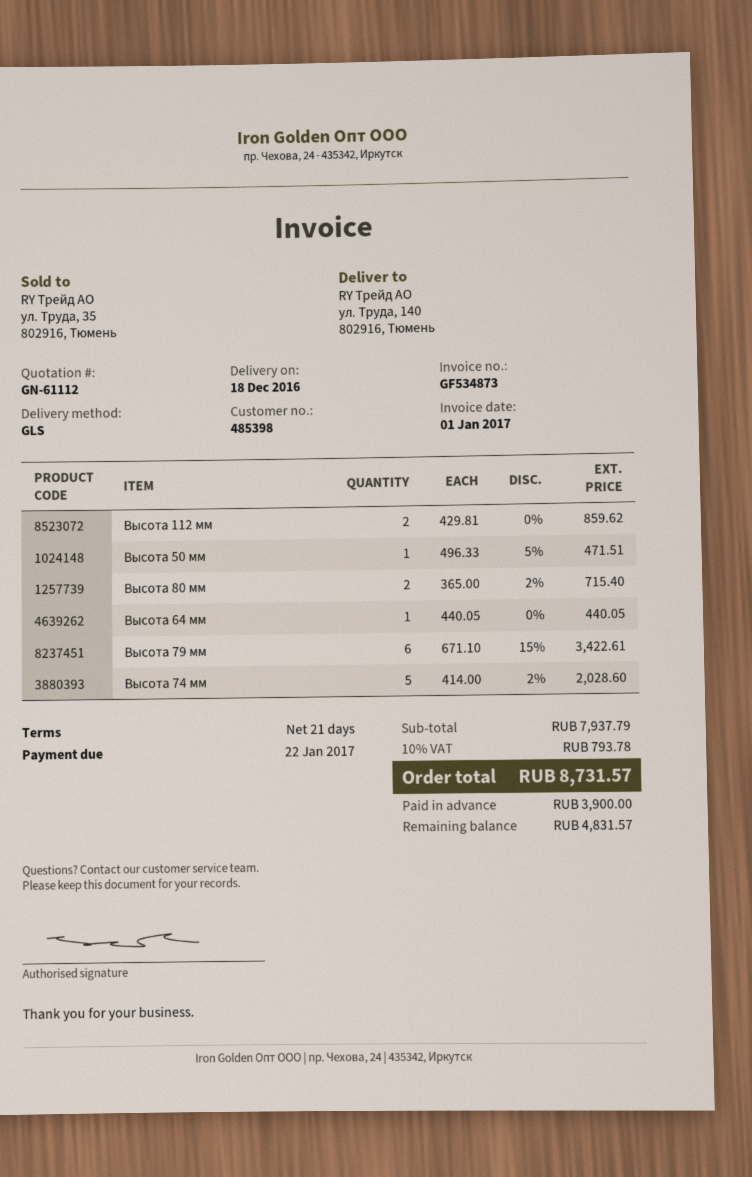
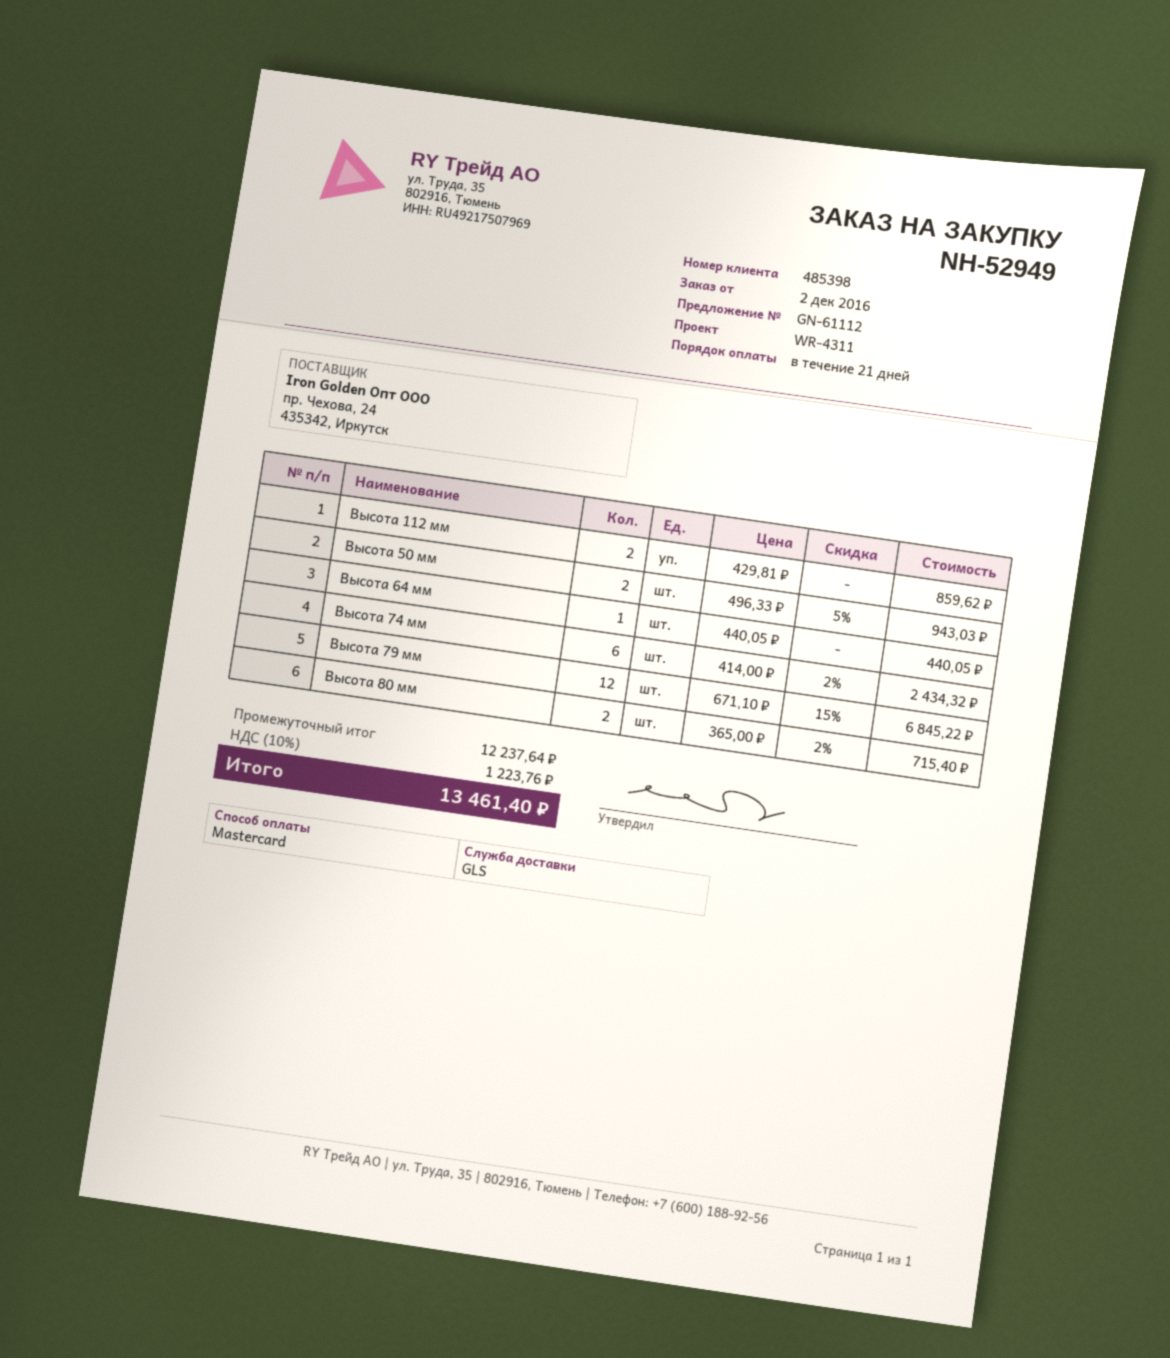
Высота 50 мм: 1 x 496.33 - 5% = 471.51 -> 2 x 496.33 - 5% = 943.03
Высота 79 мм: 6 x 671.10 - 15% = 3422.61 -> 12 x 671.10 - 15% = 6845.22
Высота 74 мм: 5 x 414.00 - 2% = 2028.60 -> 6 x 414.00 - 2% = 2434.32
subtotal: 7937.79 -> 12237.64
tax: 10% = 793.78 -> 10% = 1223.76
total: 8731.57 -> 13461.40

